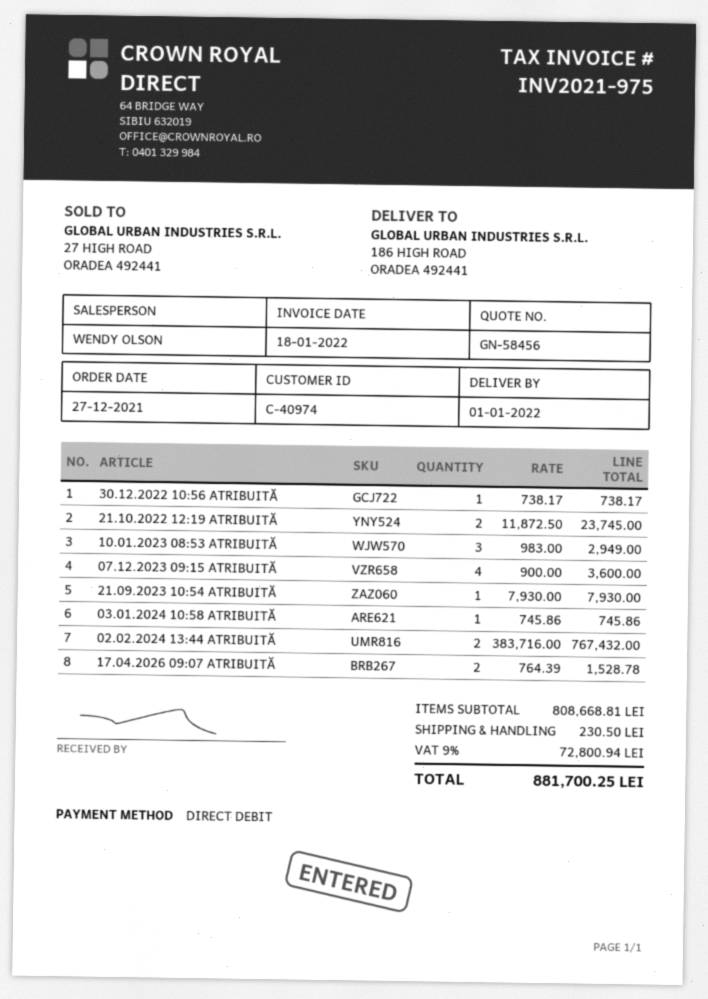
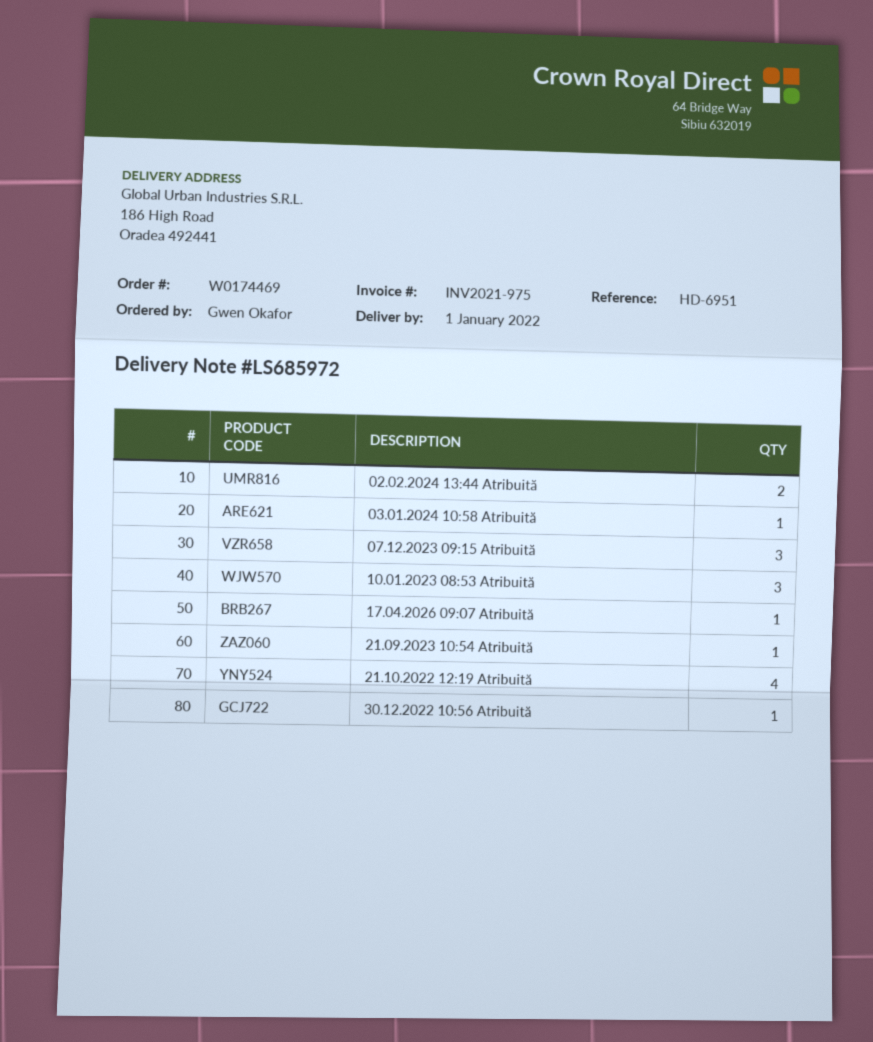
21.10.2022 12:19 ATRIBUITĂ: 2 -> 4
07.12.2023 09:15 ATRIBUITĂ: 4 -> 3
17.04.2026 09:07 ATRIBUITĂ: 2 -> 1

